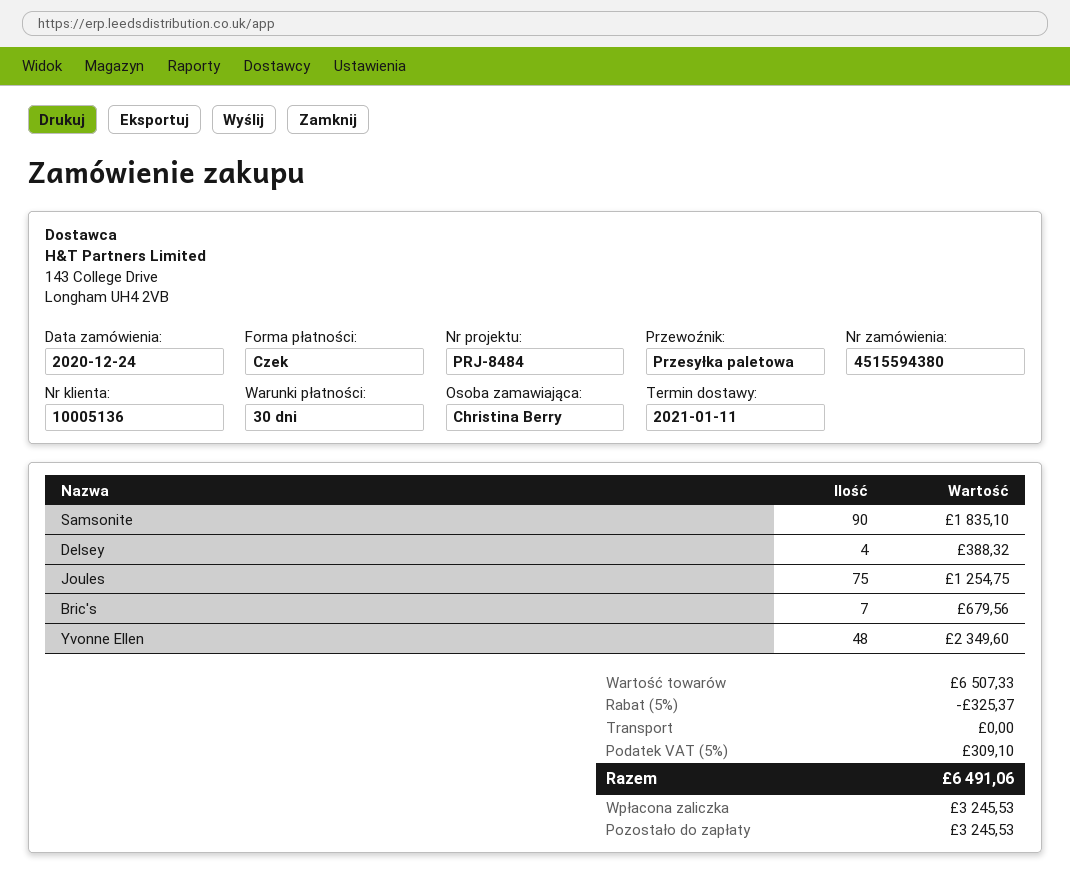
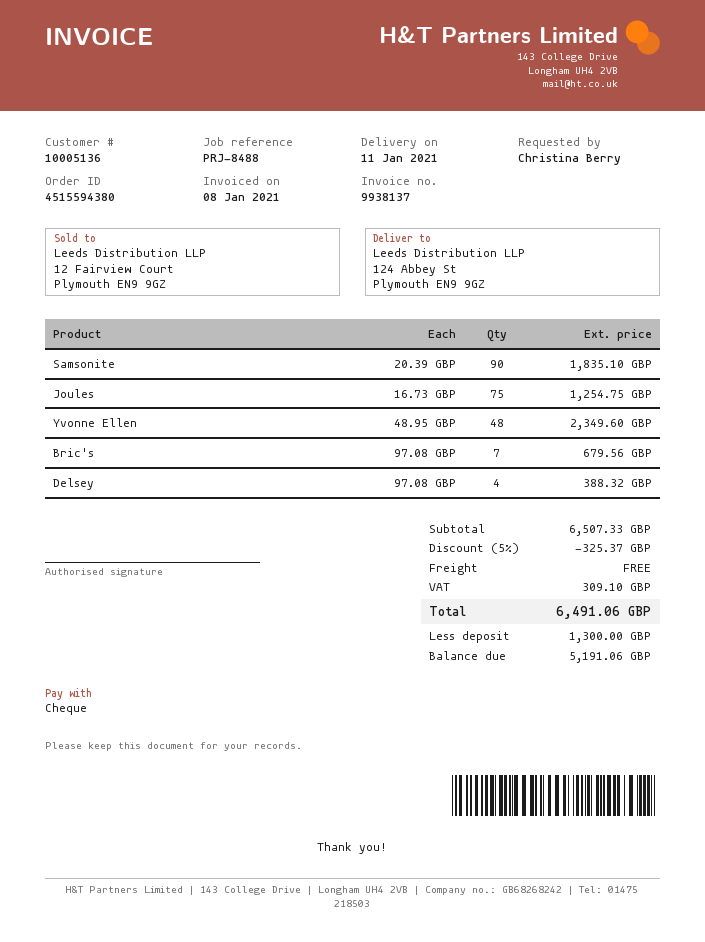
reference: PRJ-8484 -> PRJ-8488
deposit: 3245.53 -> 1300.00
balance: 3245.53 -> 5191.06

